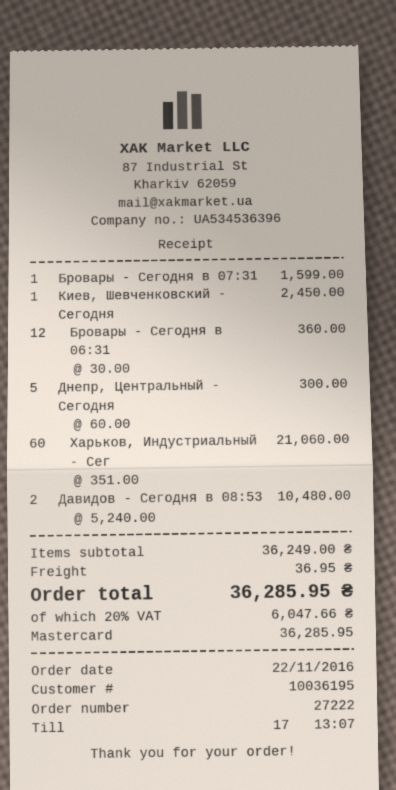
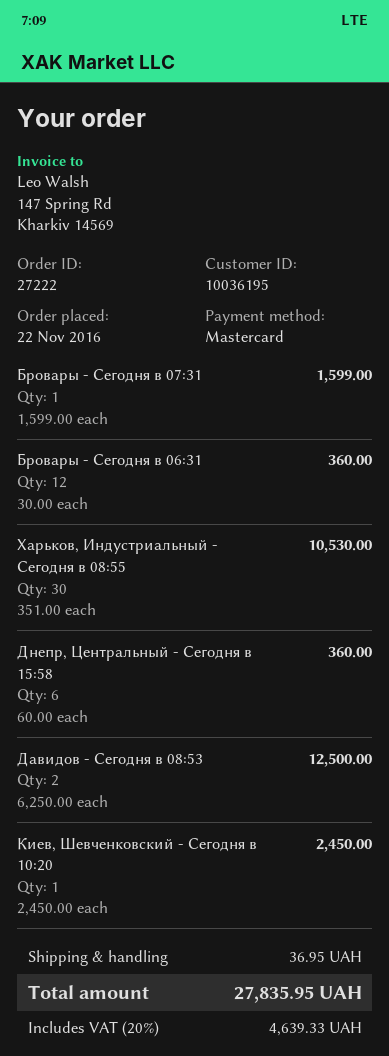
Днепр, Центральный - Сегодня: 5 x 60.00 = 300.00 -> 6 x 60.00 = 360.00
Харьков, Индустриальный - Сег: 60 x 351.00 = 21060.00 -> 30 x 351.00 = 10530.00
Давидов - Сегодня в 08:53: 2 x 5240.00 = 10480.00 -> 2 x 6250.00 = 12500.00
tax: 20% = 6047.66 -> 20% = 4639.33
total: 36285.95 -> 27835.95

